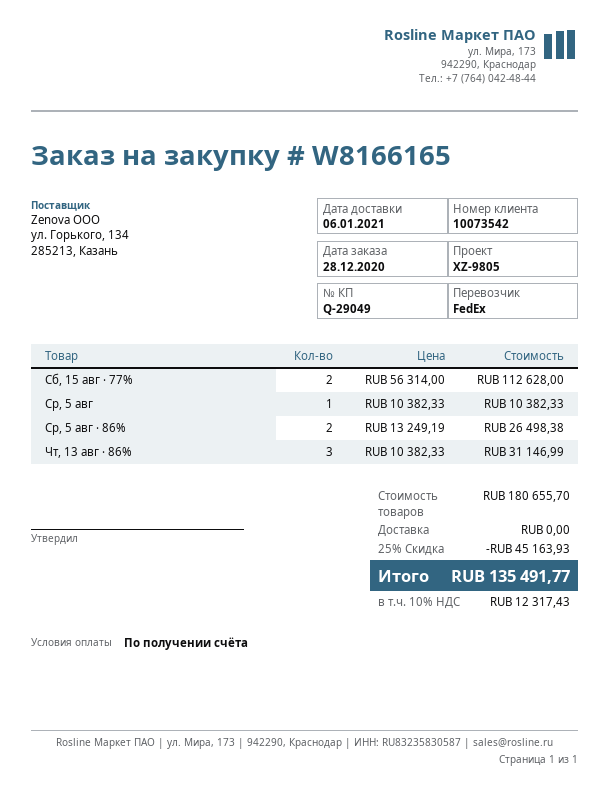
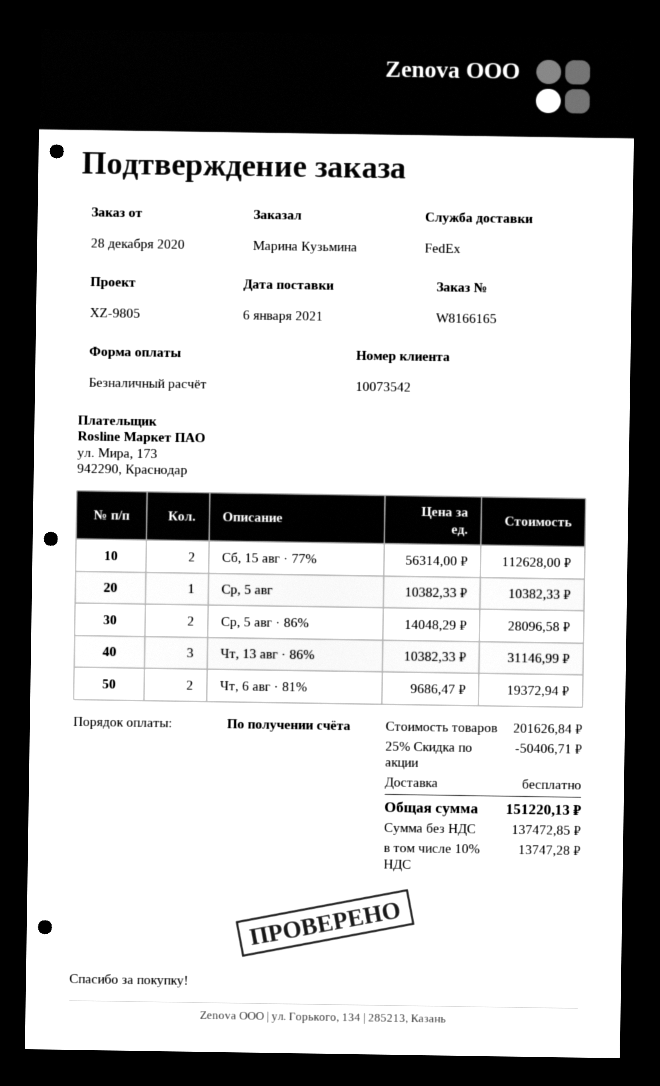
Ср, 5 авг · 86%: 2 x 13249.19 = 26498.38 -> 2 x 14048.29 = 28096.58
Чт, 6 авг · 81%: none -> 2 x 9686.47 = 19372.94
subtotal: 180655.70 -> 201626.84
discount: 25% = 45163.93 -> 25% = 50406.71
tax: 10% = 12317.43 -> 10% = 13747.28
total: 135491.77 -> 151220.13

